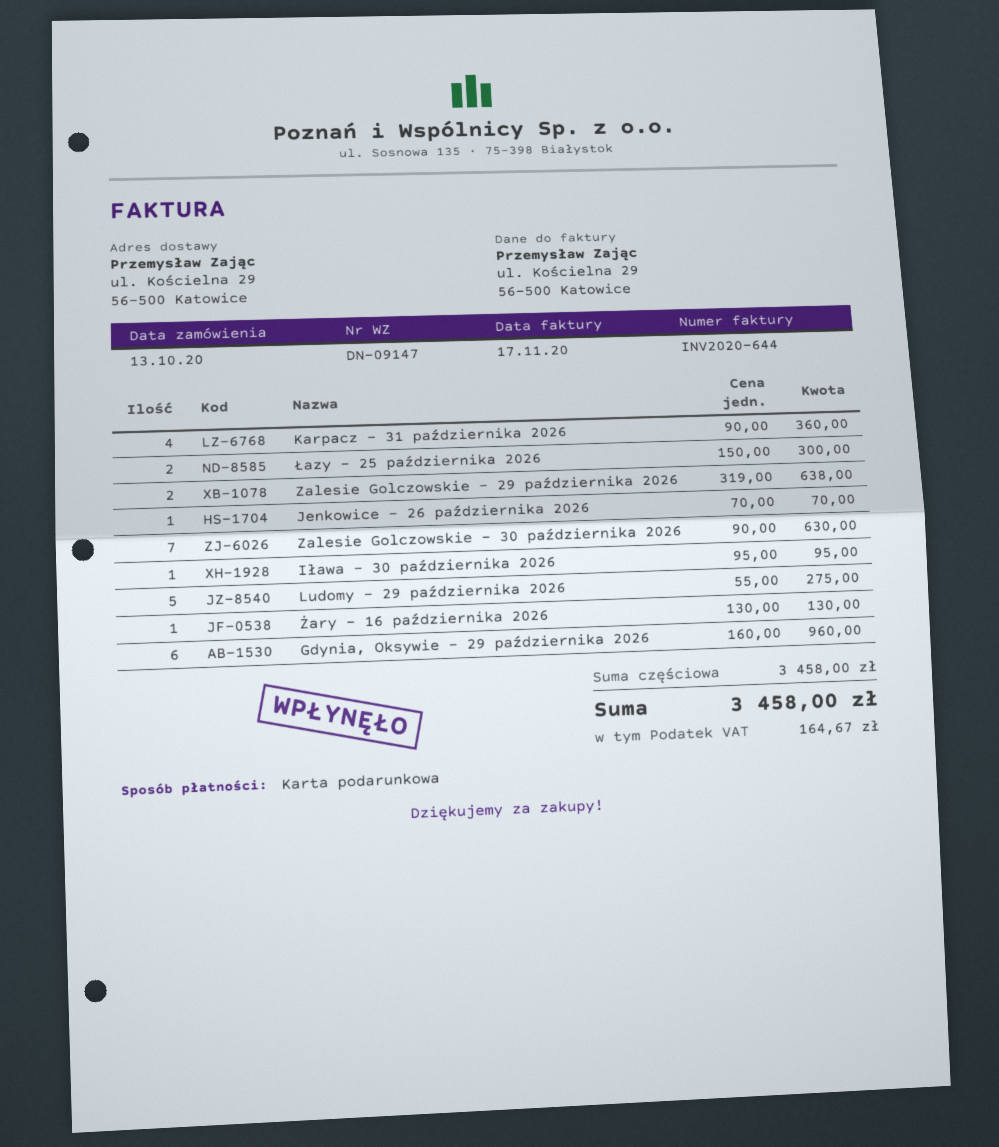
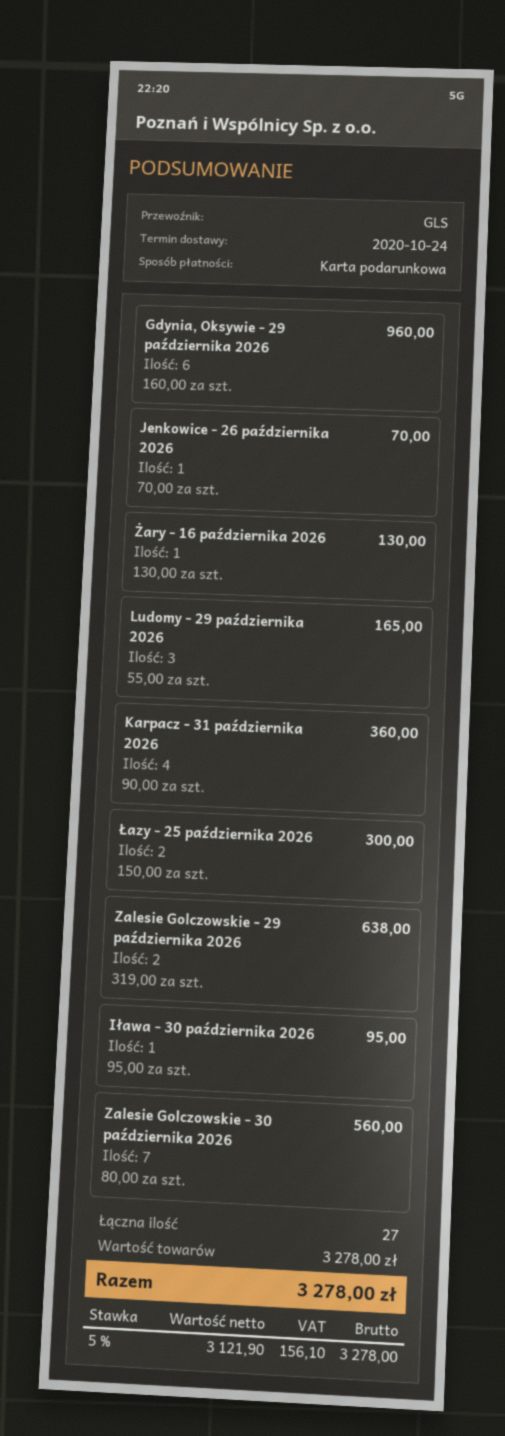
Zalesie Golczowskie - 30 października 2026: 7 x 90.00 = 630.00 -> 7 x 80.00 = 560.00
Ludomy - 29 października 2026: 5 x 55.00 = 275.00 -> 3 x 55.00 = 165.00
subtotal: 3458.00 -> 3278.00
tax: 164.67 -> 156.10
total: 3458.00 -> 3278.00

